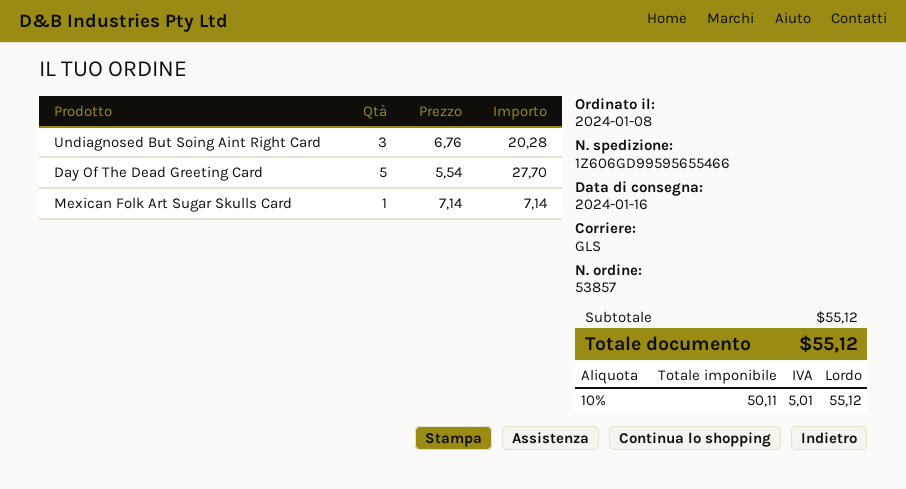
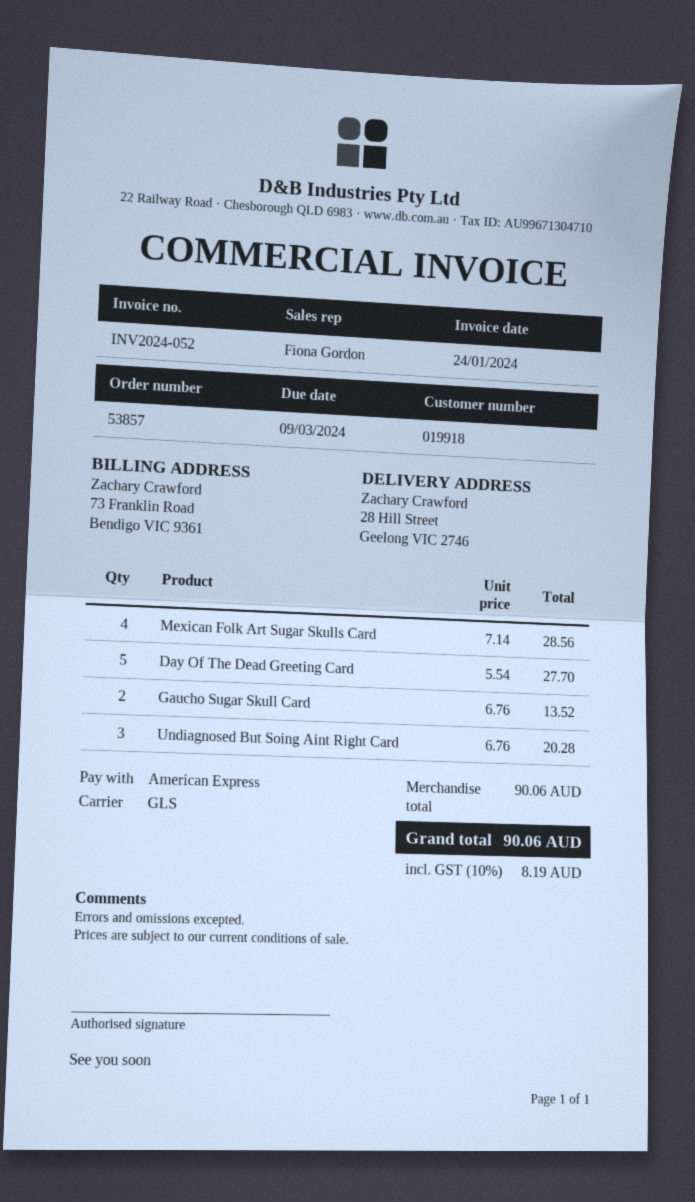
Mexican Folk Art Sugar Skulls Card: 1 x 7.14 = 7.14 -> 4 x 7.14 = 28.56
Gaucho Sugar Skull Card: none -> 2 x 6.76 = 13.52
subtotal: 55.12 -> 90.06
tax: 10% = 5.01 -> 10% = 8.19
total: 55.12 -> 90.06

